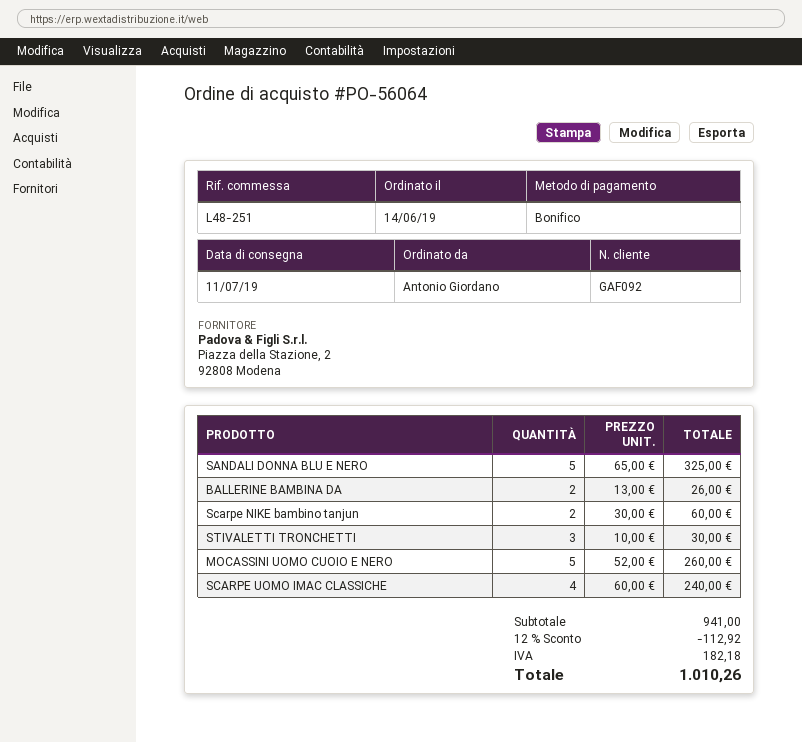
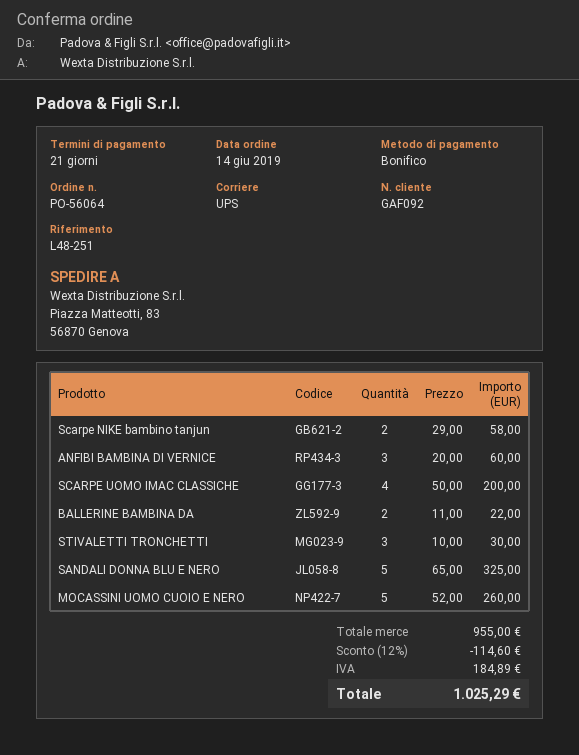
BALLERINE BAMBINA DA: 2 x 13.00 = 26.00 -> 2 x 11.00 = 22.00
Scarpe NIKE bambino tanjun: 2 x 30.00 = 60.00 -> 2 x 29.00 = 58.00
SCARPE UOMO IMAC CLASSICHE: 4 x 60.00 = 240.00 -> 4 x 50.00 = 200.00
ANFIBI BAMBINA DI VERNICE: none -> 3 x 20.00 = 60.00
subtotal: 941.00 -> 955.00
discount: 12% = 112.92 -> 12% = 114.60
tax: 182.18 -> 184.89
total: 1010.26 -> 1025.29

